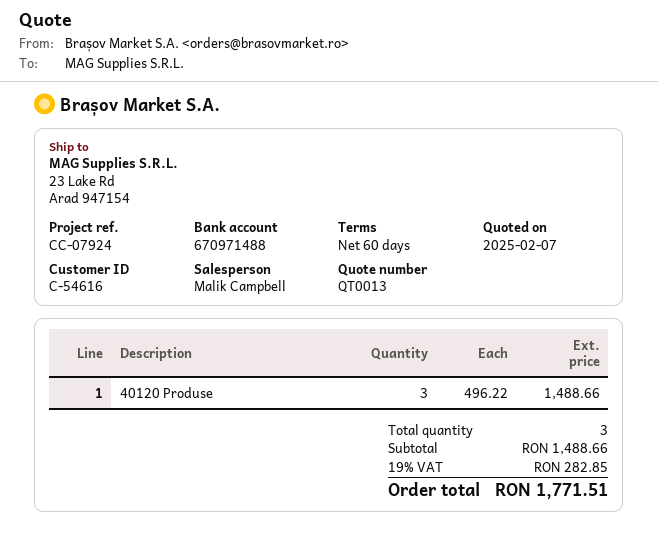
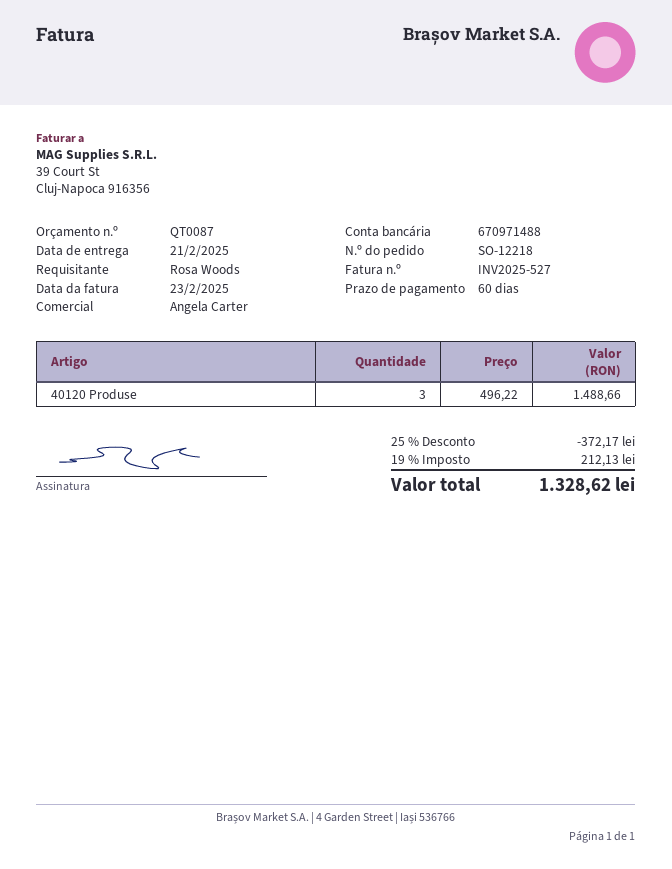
quote number: QT0013 -> QT0087
sales rep: Malik Campbell -> Angela Carter
discount: none -> 25% = 372.17
tax: 19% = 282.85 -> 19% = 212.13
total: 1771.51 -> 1328.62

